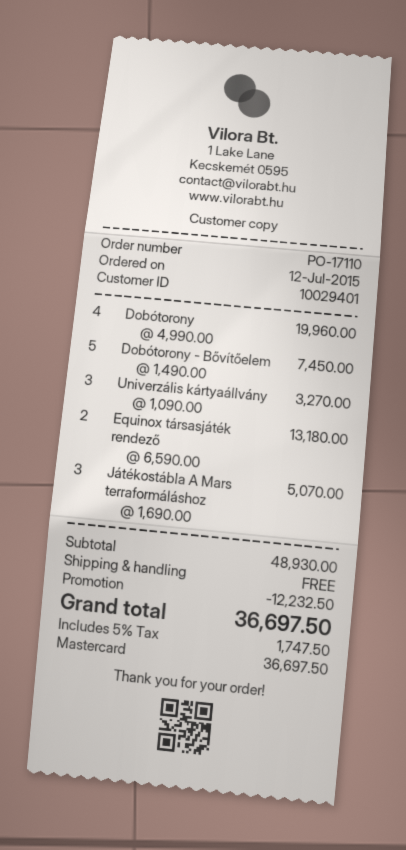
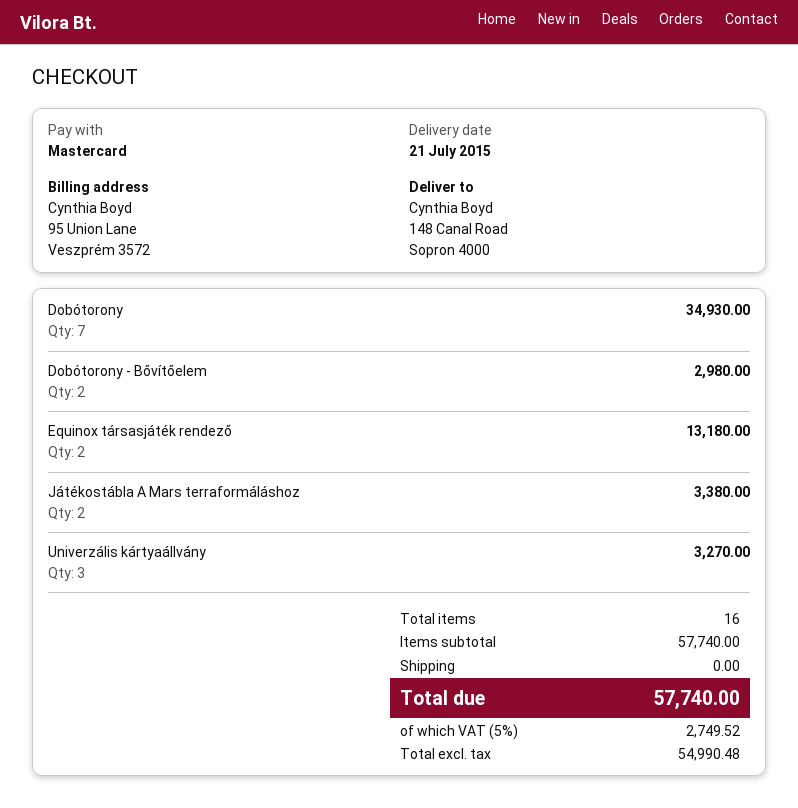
Dobótorony: 4 for 19960.00 -> 7 for 34930.00
Dobótorony - Bővítőelem: 5 for 7450.00 -> 2 for 2980.00
Játékostábla A Mars terraformáláshoz: 3 for 5070.00 -> 2 for 3380.00
subtotal: 48930.00 -> 57740.00
discount: 12232.50 -> none
tax: 5% = 1747.50 -> 5% = 2749.52
total: 36697.50 -> 57740.00

